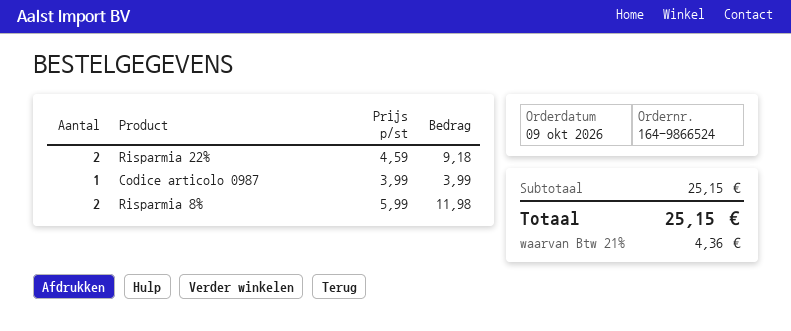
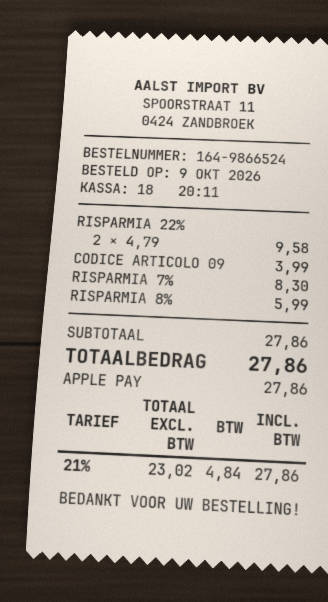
Risparmia 22%: 2 x 4.59 = 9.18 -> 2 x 4.79 = 9.58
Risparmia 8%: 2 x 5.99 = 11.98 -> 1 x 5.99 = 5.99
RISPARMIA 7%: none -> 1 x 8.30 = 8.30
subtotal: 25.15 -> 27.86
tax: 21% = 4.36 -> 21% = 4.84
total: 25.15 -> 27.86

